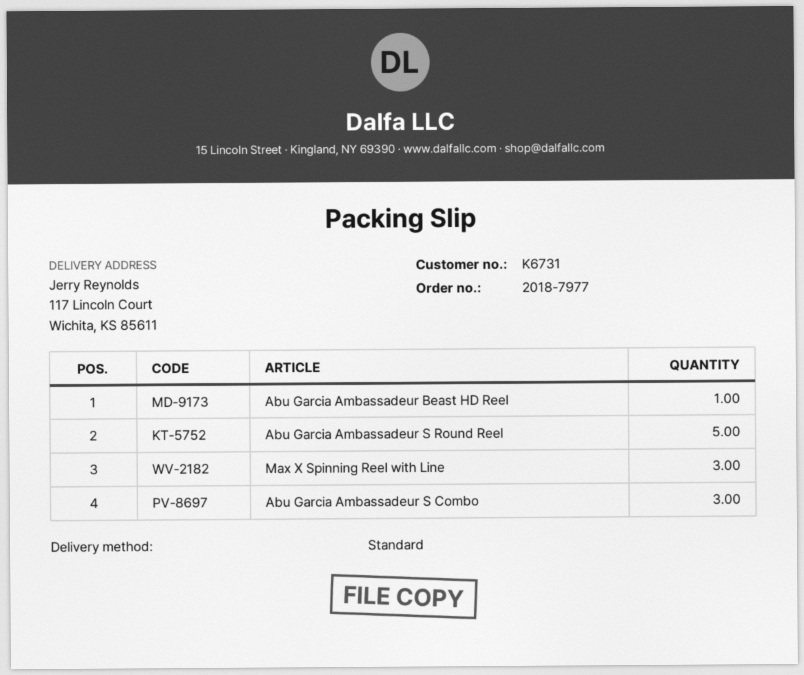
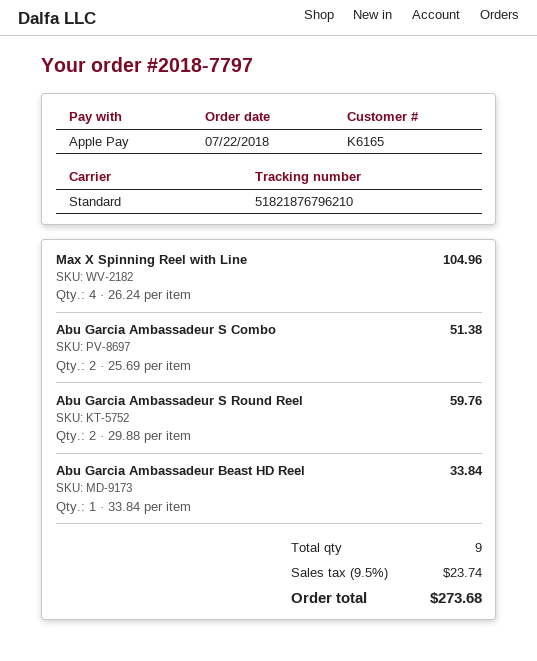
order number: 2018-7977 -> 2018-7797
customer number: K6731 -> K6165
Abu Garcia Ambassadeur S Round Reel: 5 -> 2
Max X Spinning Reel with Line: 3 -> 4
Abu Garcia Ambassadeur S Combo: 3 -> 2

